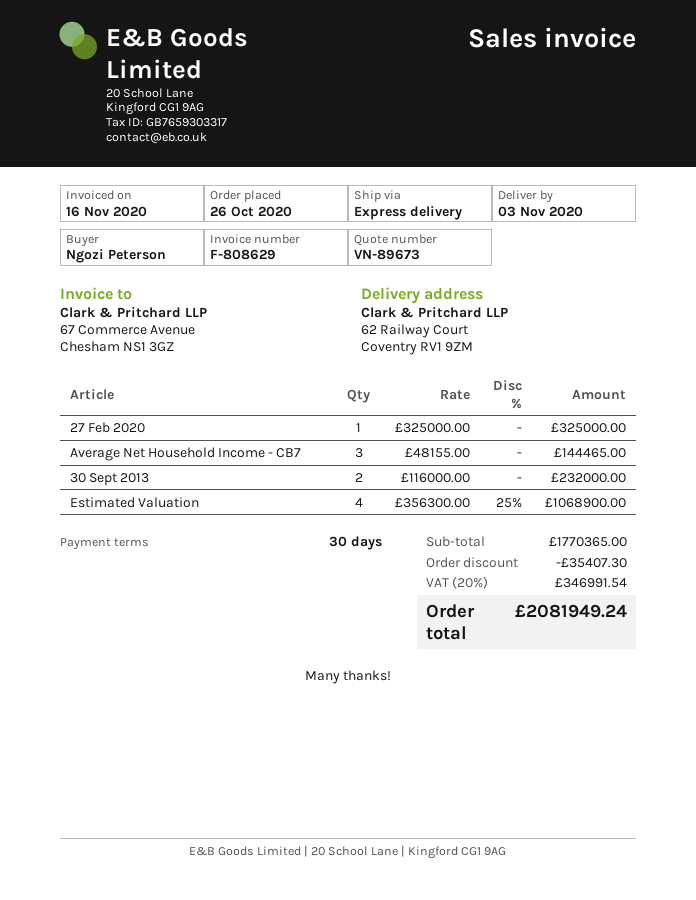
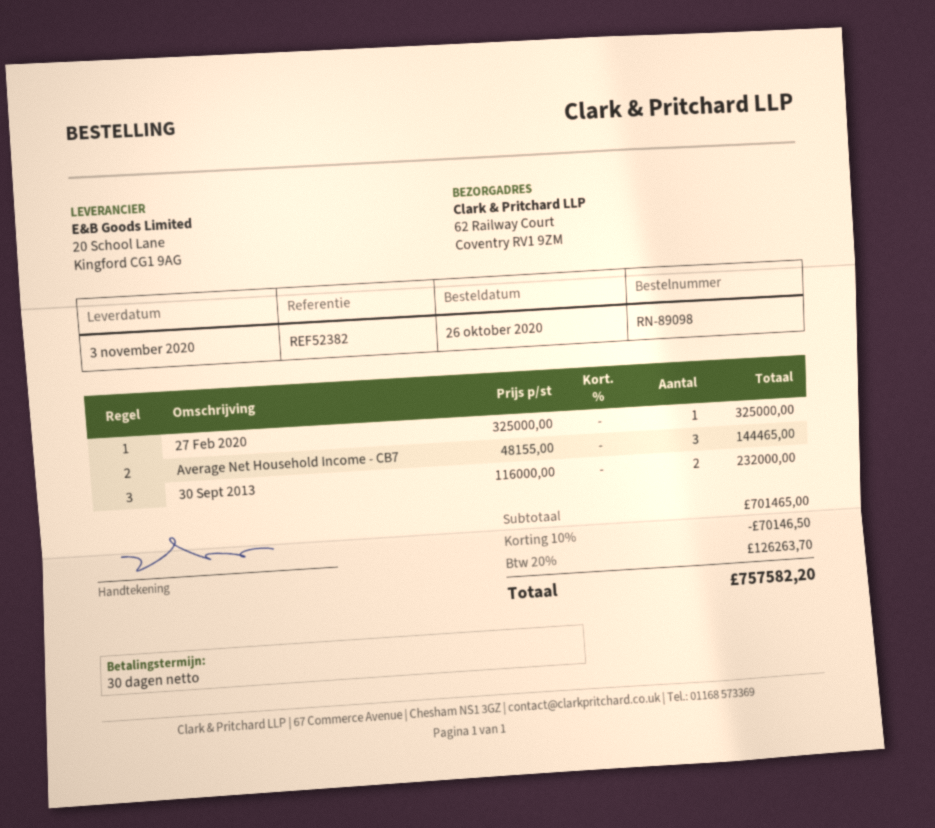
Estimated Valuation: 4 x 356300.00 - 25% = 1068900.00 -> none
subtotal: 1770365.00 -> 701465.00
discount: 35407.30 -> 70146.50
tax: 20% = 346991.54 -> 20% = 126263.70
total: 2081949.24 -> 757582.20

